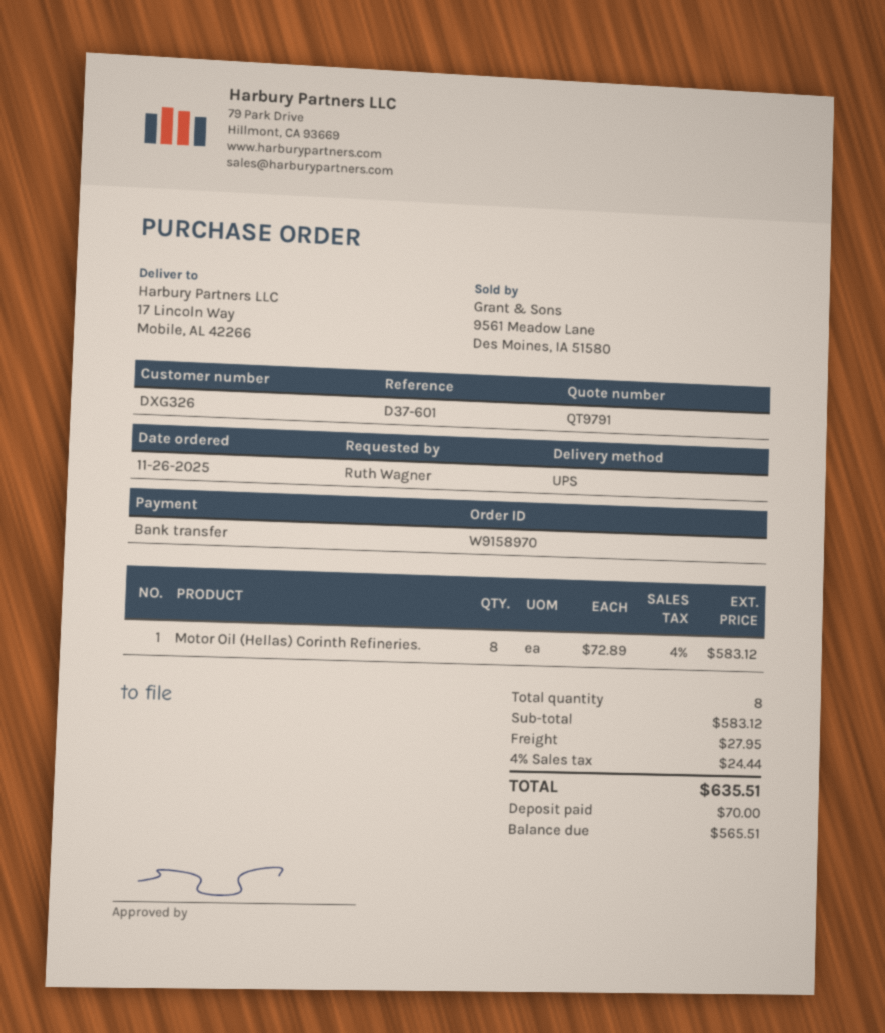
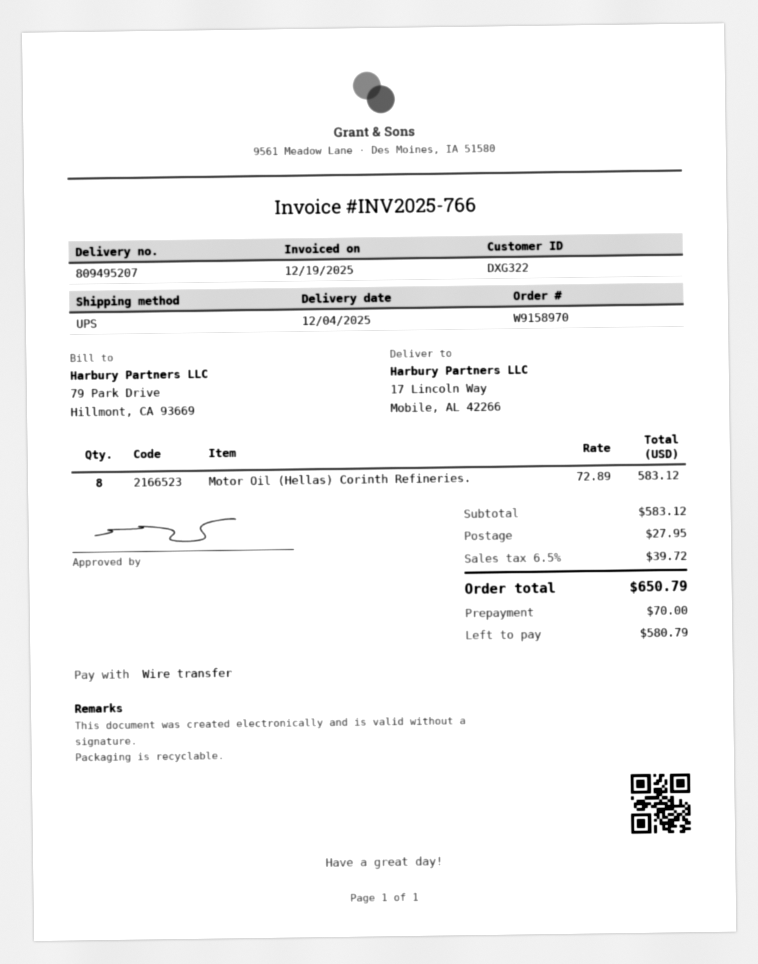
customer number: DXG326 -> DXG322
tax: 4% = 24.44 -> 6.5% = 39.72
total: 635.51 -> 650.79
balance: 565.51 -> 580.79

